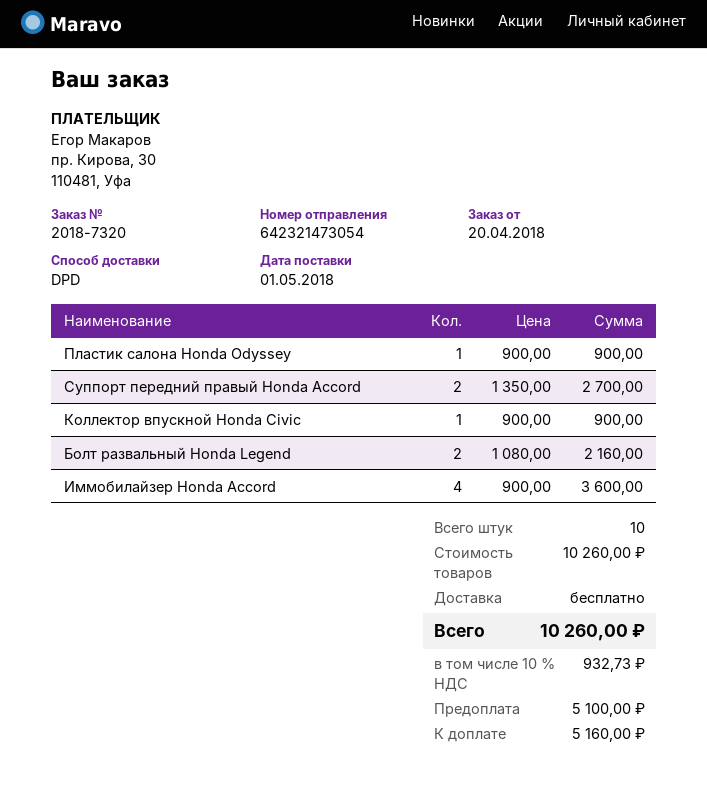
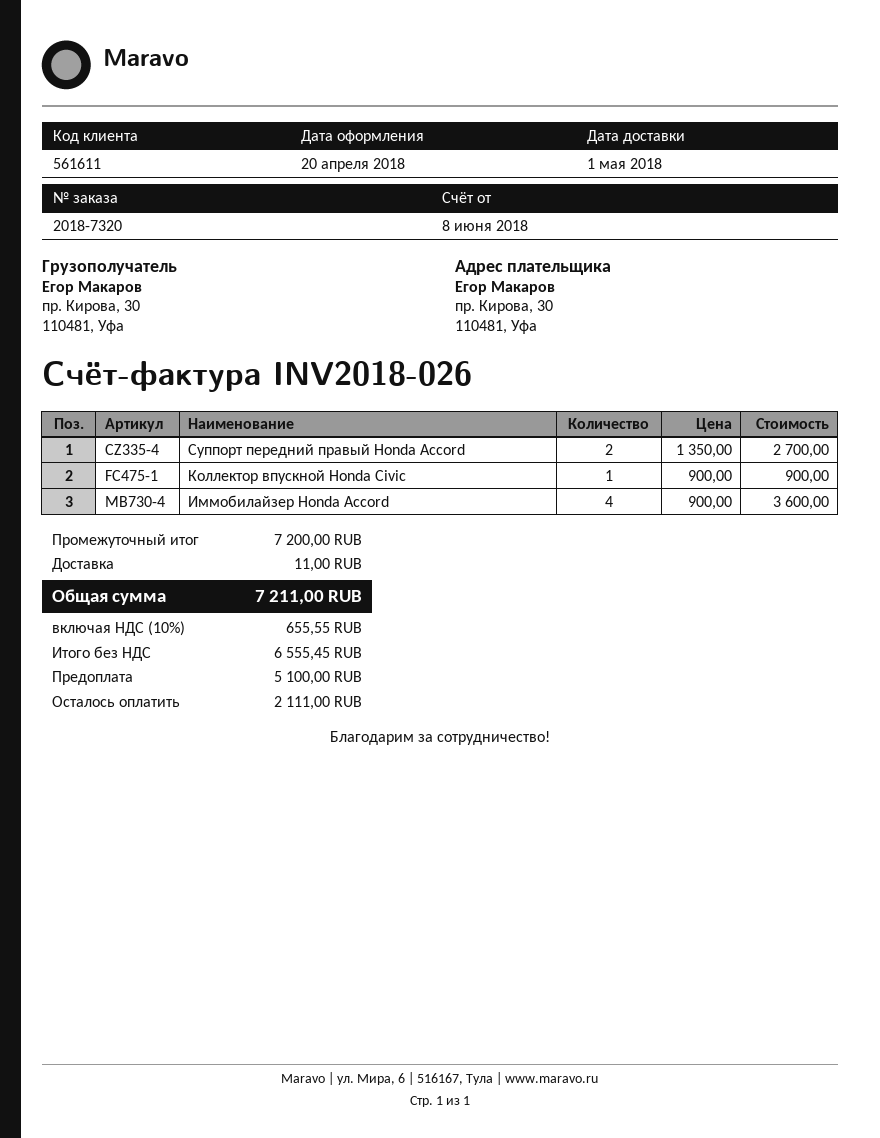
Пластик салона Honda Odyssey: 1 x 900.00 = 900.00 -> none
Болт развальный Honda Legend: 2 x 1080.00 = 2160.00 -> none
subtotal: 10260.00 -> 7200.00
shipping: 0.00 -> 11.00
tax: 10% = 932.73 -> 10% = 655.55
total: 10260.00 -> 7211.00
balance: 5160.00 -> 2111.00

